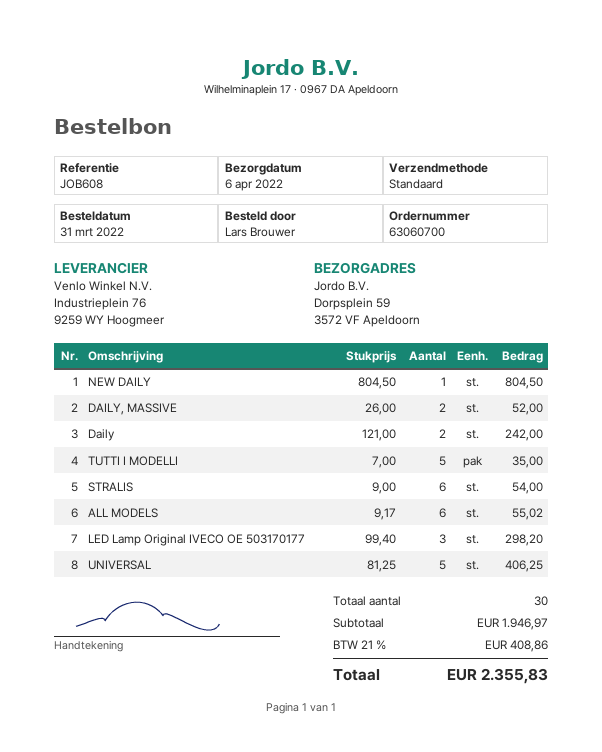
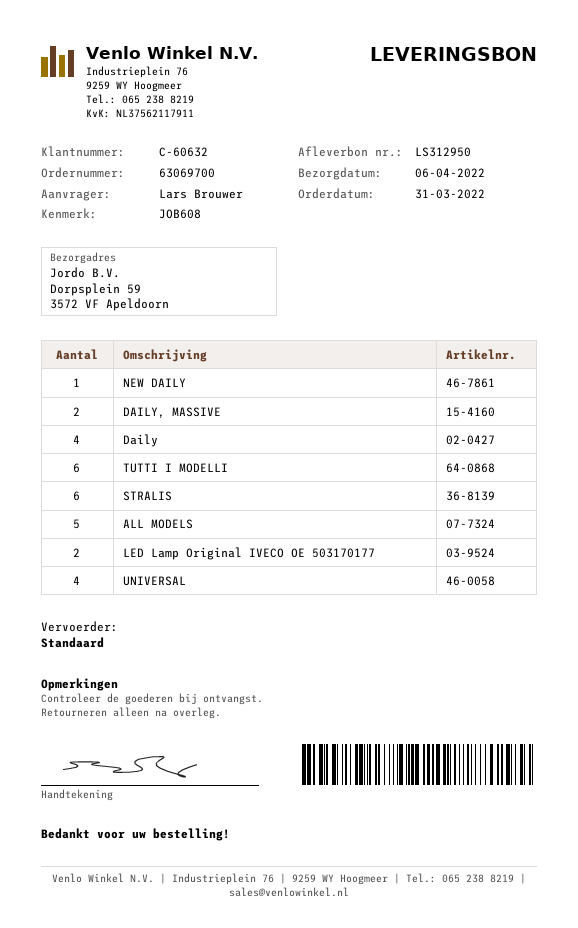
order number: 63060700 -> 63069700
Daily: 2 -> 4
TUTTI I MODELLI: 5 -> 6
ALL MODELS: 6 -> 5
LED Lamp Original IVECO OE 503170177: 3 -> 2
UNIVERSAL: 5 -> 4

